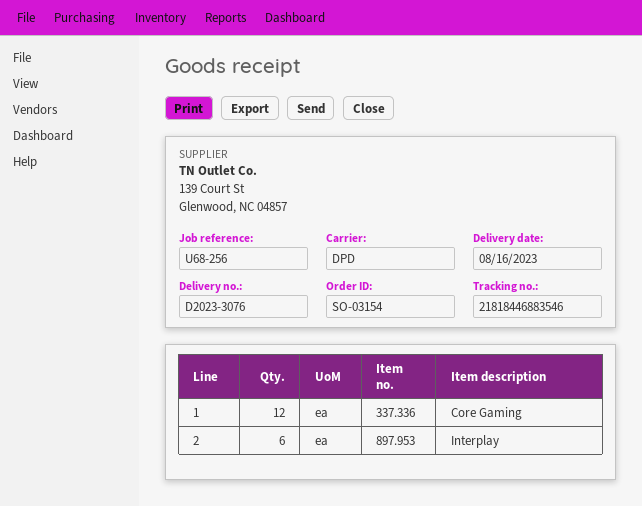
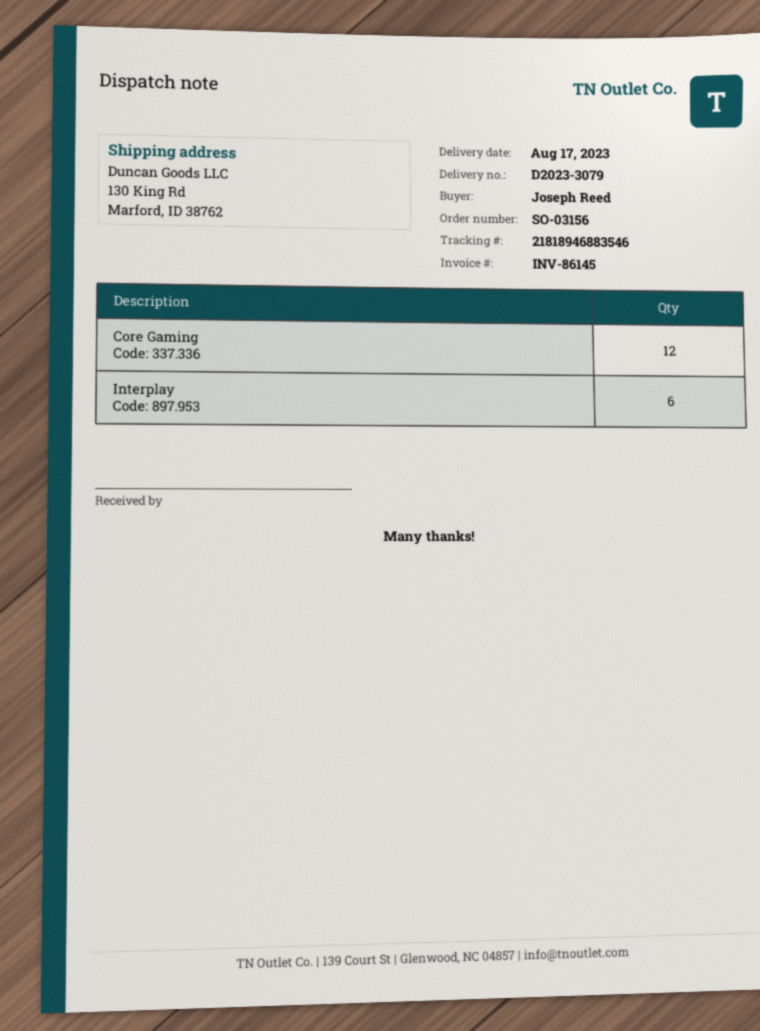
order number: SO-03154 -> SO-03156
delivery note number: D2023-3076 -> D2023-3079
delivery date: 2023-08-16 -> 2023-08-17
tracking number: 21818446883546 -> 21818946883546

